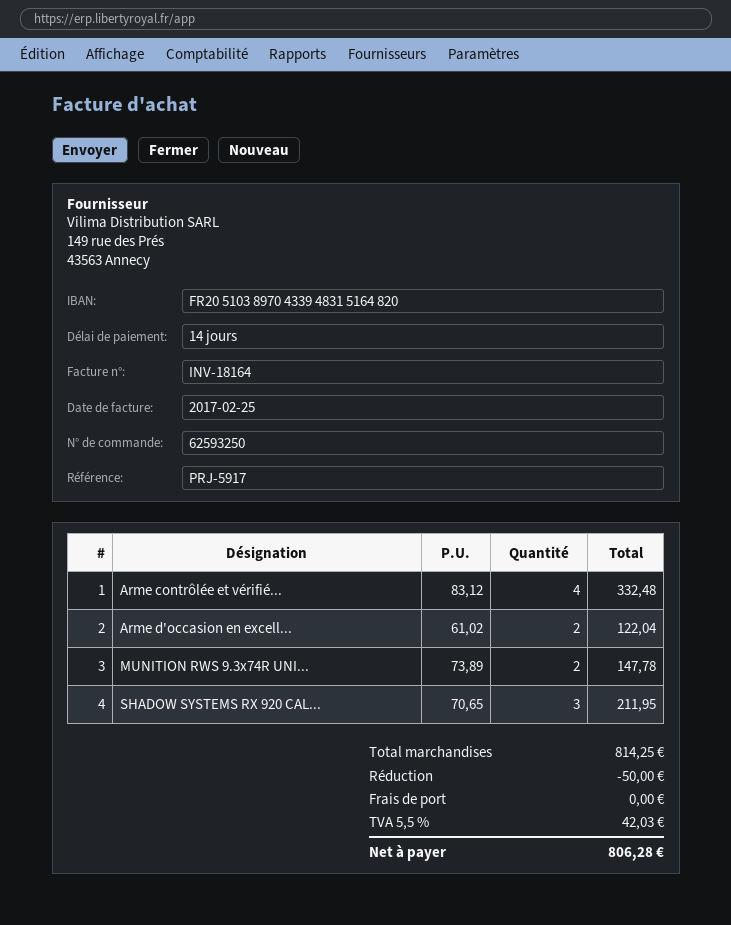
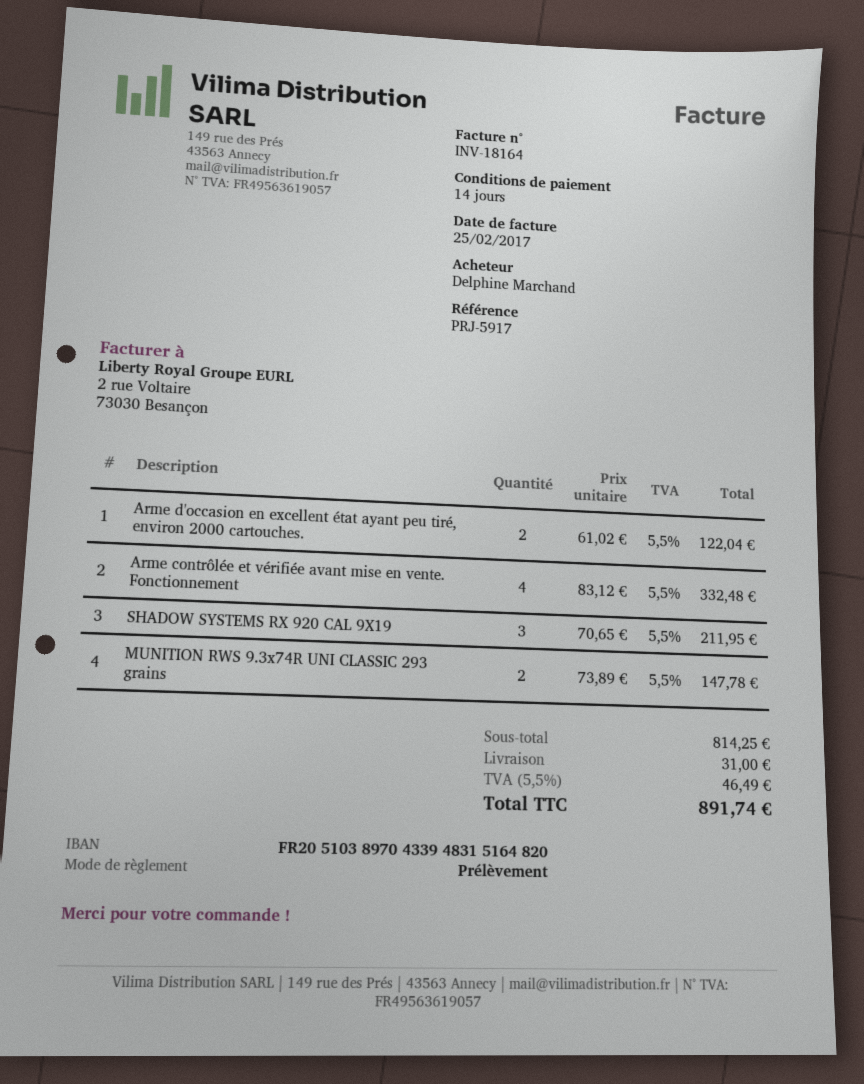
discount: 50.00 -> none
shipping: 0.00 -> 31.00
tax: 5.5% = 42.03 -> 5.5% = 46.49
total: 806.28 -> 891.74

